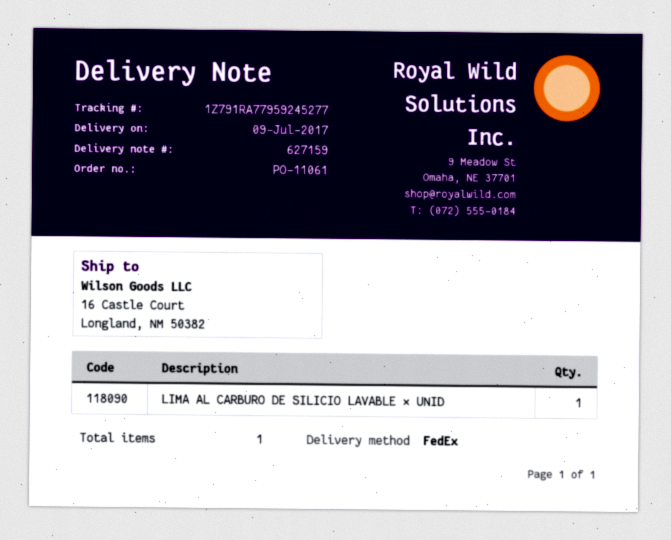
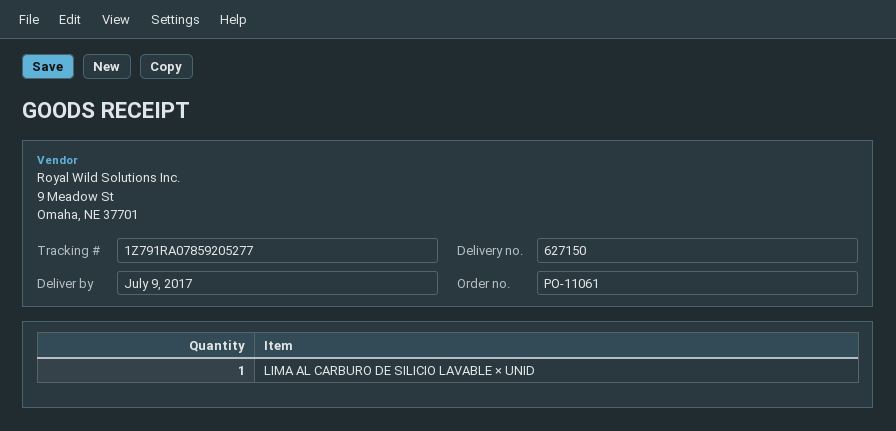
delivery note number: 627159 -> 627150
tracking number: 1Z791RA77959245277 -> 1Z791RA07859205277

